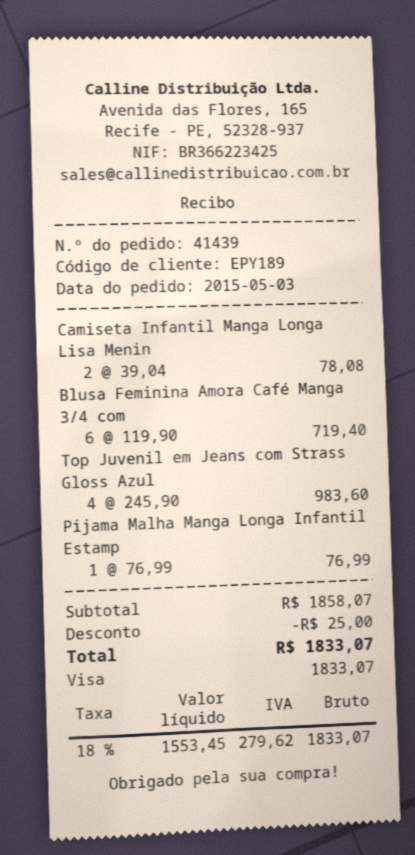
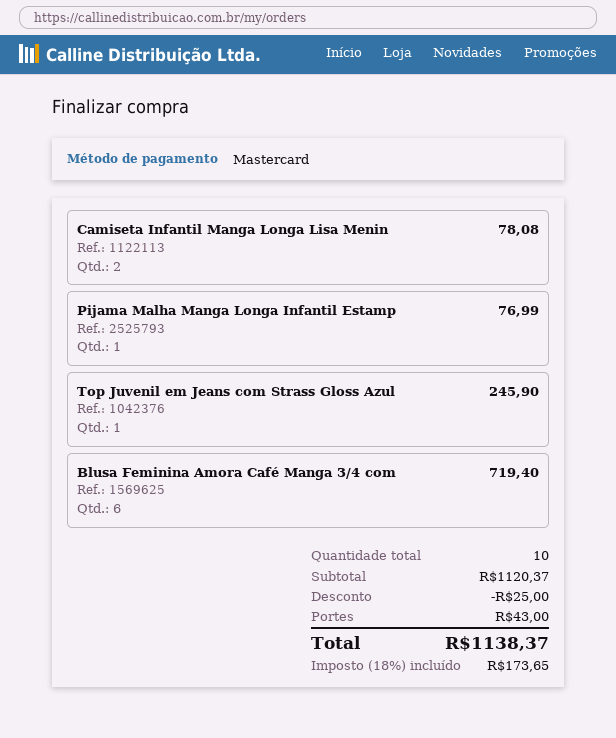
payment method: Visa -> Mastercard
Top Juvenil em Jeans com Strass Gloss Azul: 4 for 983.60 -> 1 for 245.90
subtotal: 1858.07 -> 1120.37
shipping: none -> 43.00
tax: 18% = 279.62 -> 18% = 173.65
total: 1833.07 -> 1138.37

